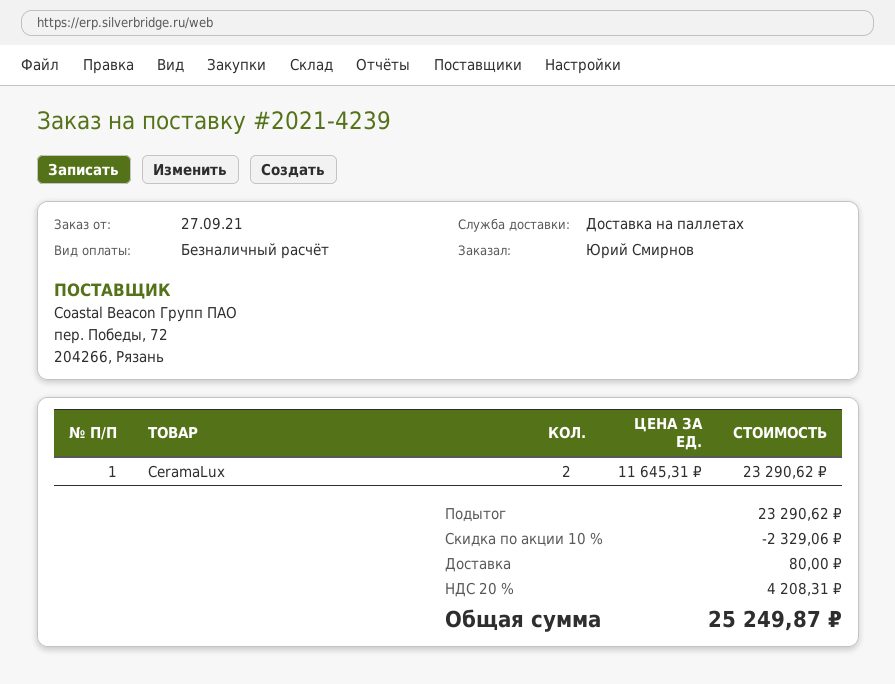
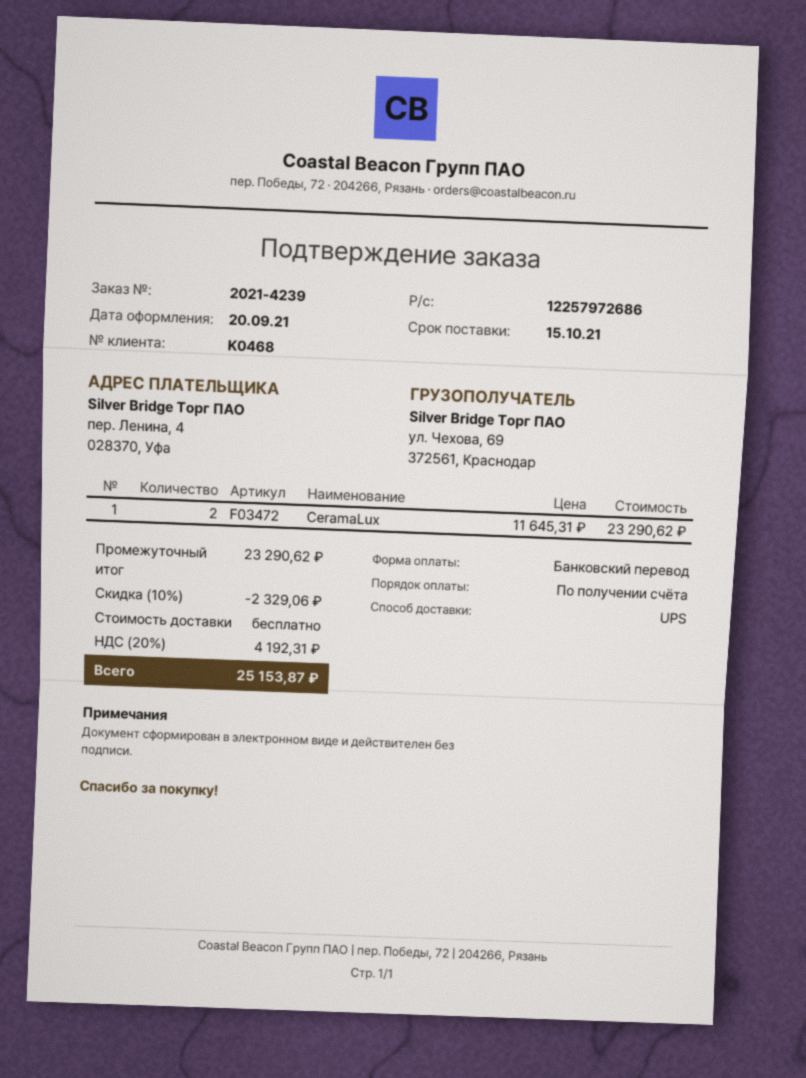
order date: 2021-09-27 -> 2021-09-20
shipping method: pallet freight -> UPS
shipping: 80.00 -> 0.00
tax: 20% = 4208.31 -> 20% = 4192.31
total: 25249.87 -> 25153.87

